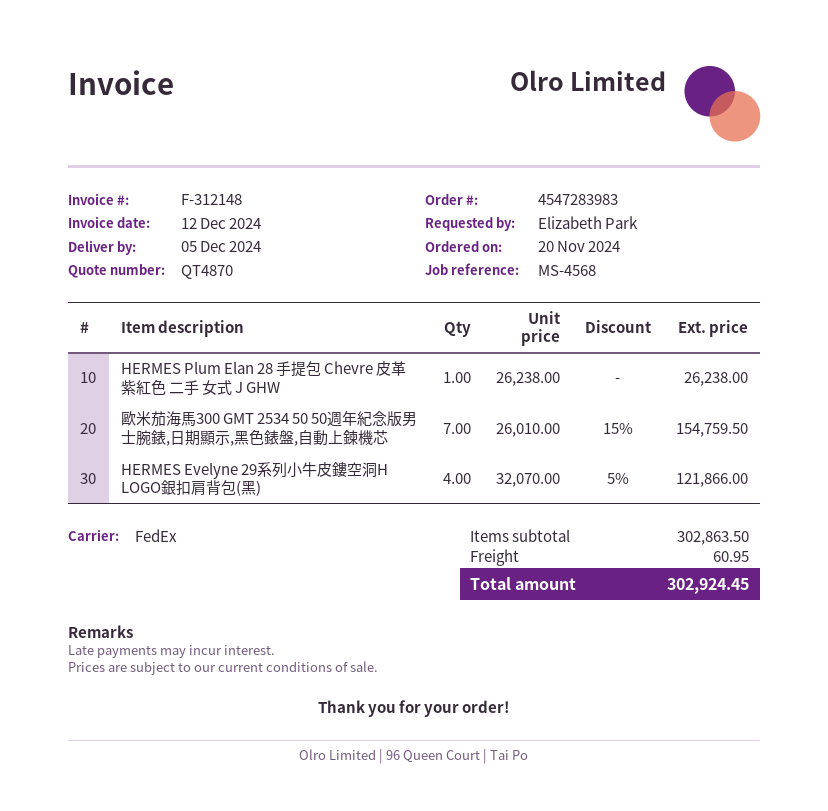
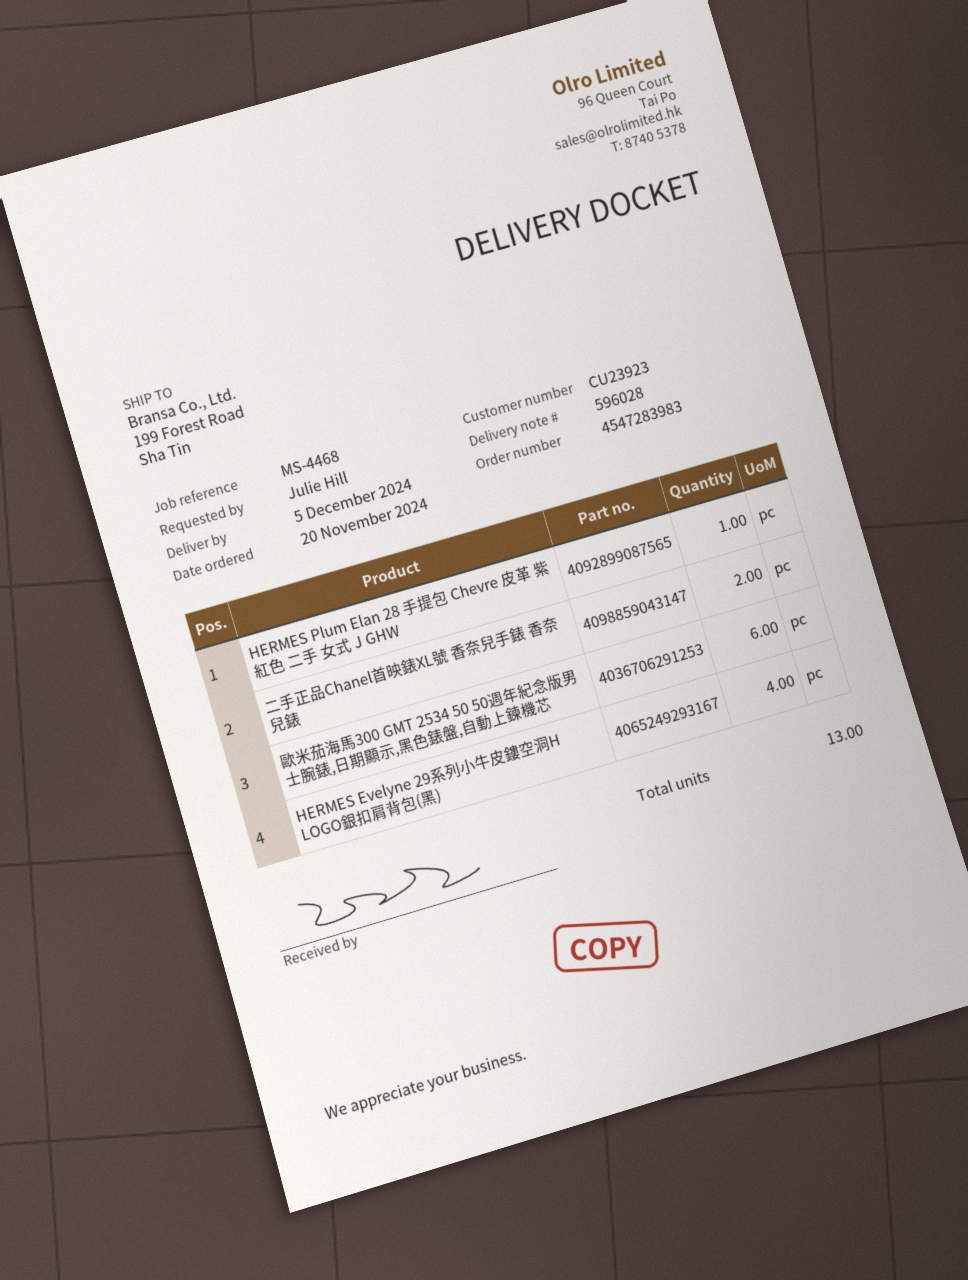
reference: MS-4568 -> MS-4468
ordered by: Elizabeth Park -> Julie Hill
歐米茄海馬300 GMT 2534 50 50週年紀念版男士腕錶,日期顯示,黑色錶盤,自動上鍊機芯: 7 -> 6
二手正品Chanel首映錶XL號 香奈兒手錶 香奈兒錶: none -> 2

